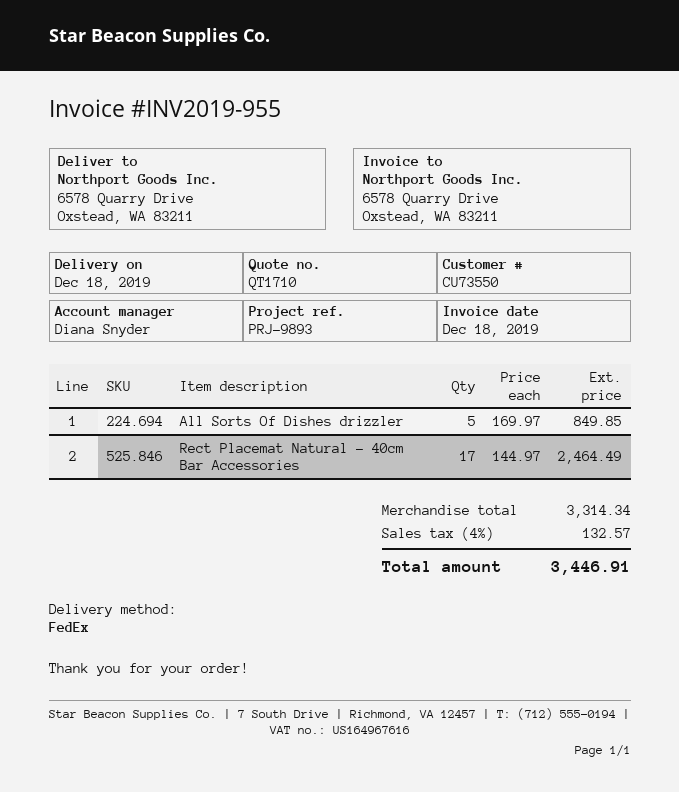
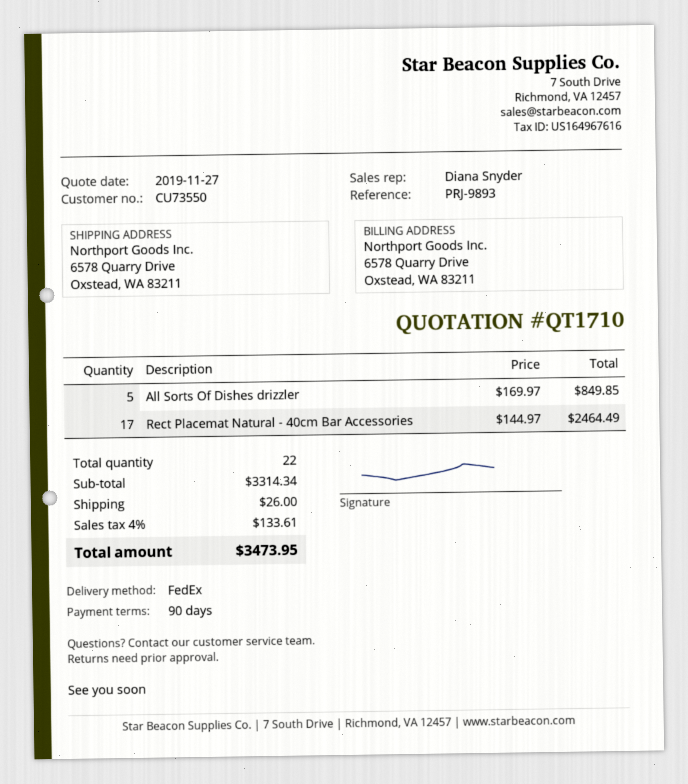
shipping: none -> 26.00
tax: 4% = 132.57 -> 4% = 133.61
total: 3446.91 -> 3473.95

